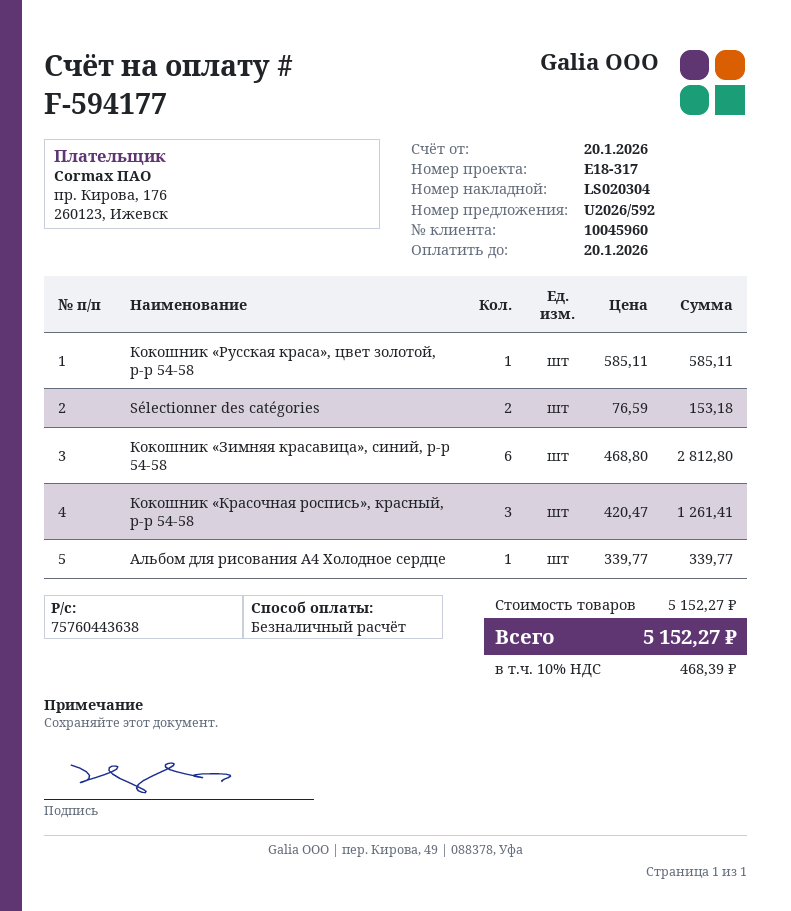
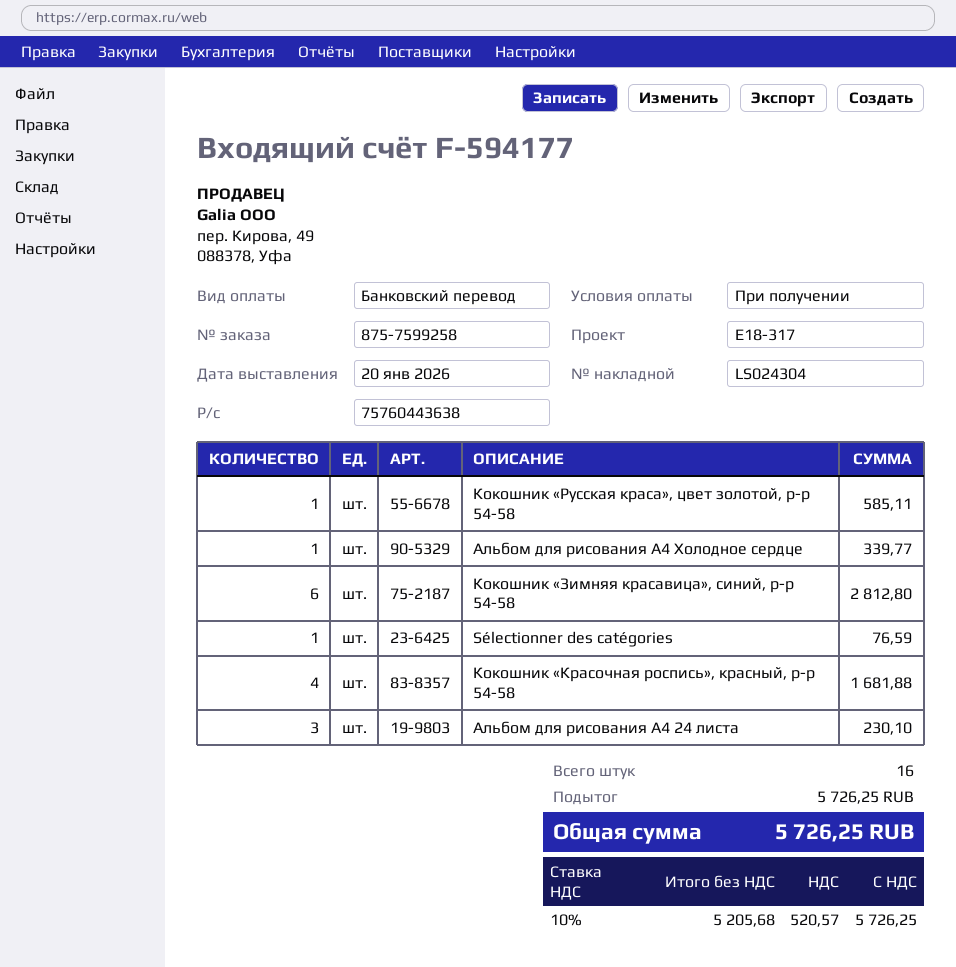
delivery note number: LS020304 -> LS024304
Sélectionner des catégories: 2 for 153.18 -> 1 for 76.59
Кокошник «Красочная роспись», красный, р-р 54-58: 3 for 1261.41 -> 4 for 1681.88
Альбом для рисования А4 24 листа: none -> 3 for 230.10
subtotal: 5152.27 -> 5726.25
tax: 10% = 468.39 -> 10% = 520.57
total: 5152.27 -> 5726.25

